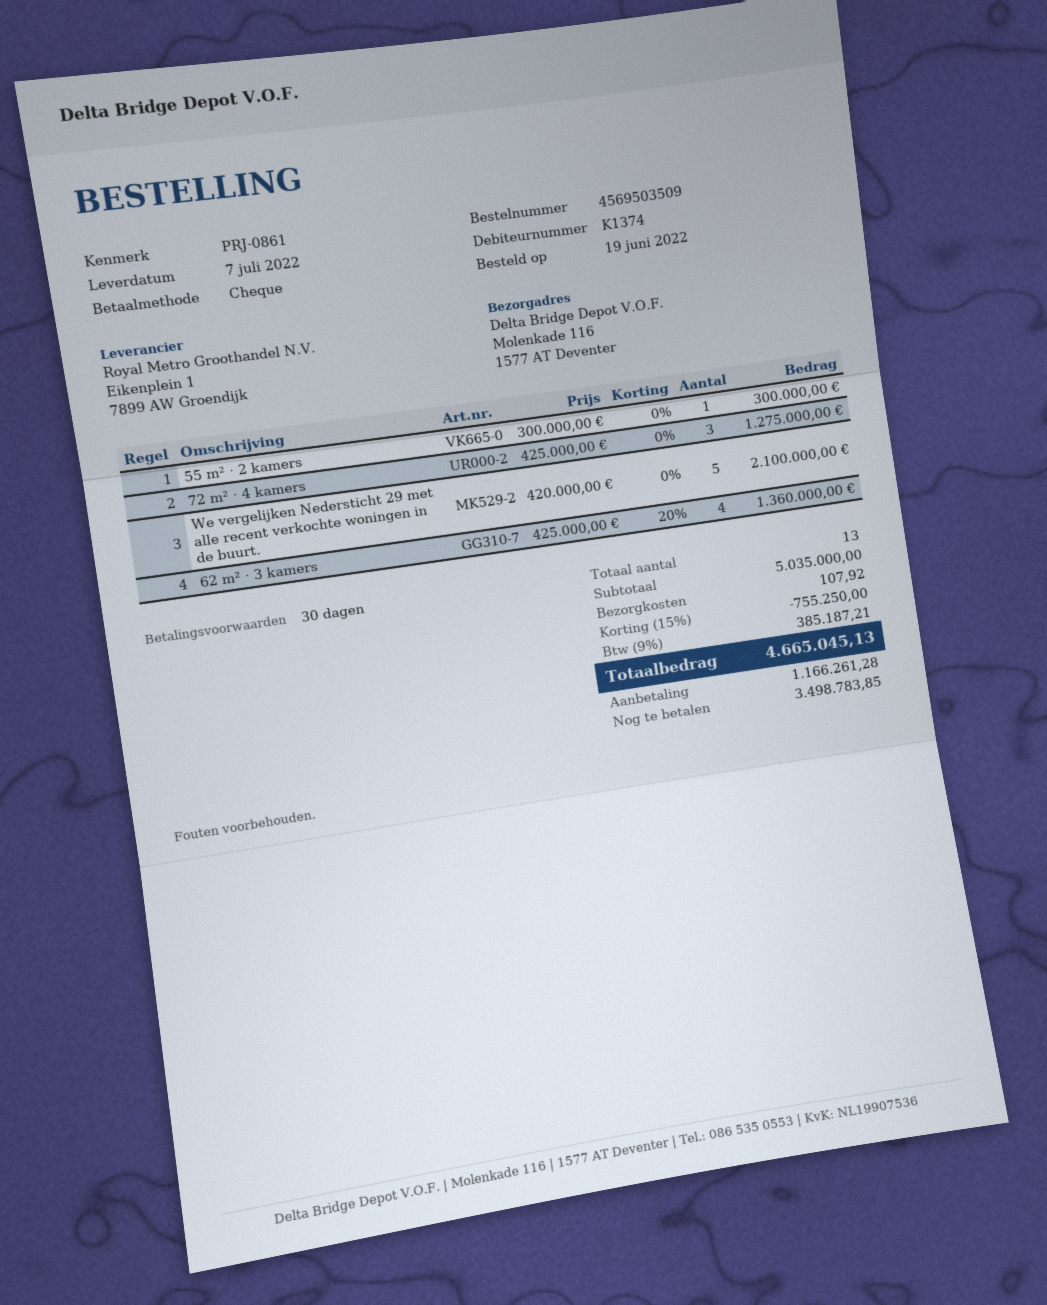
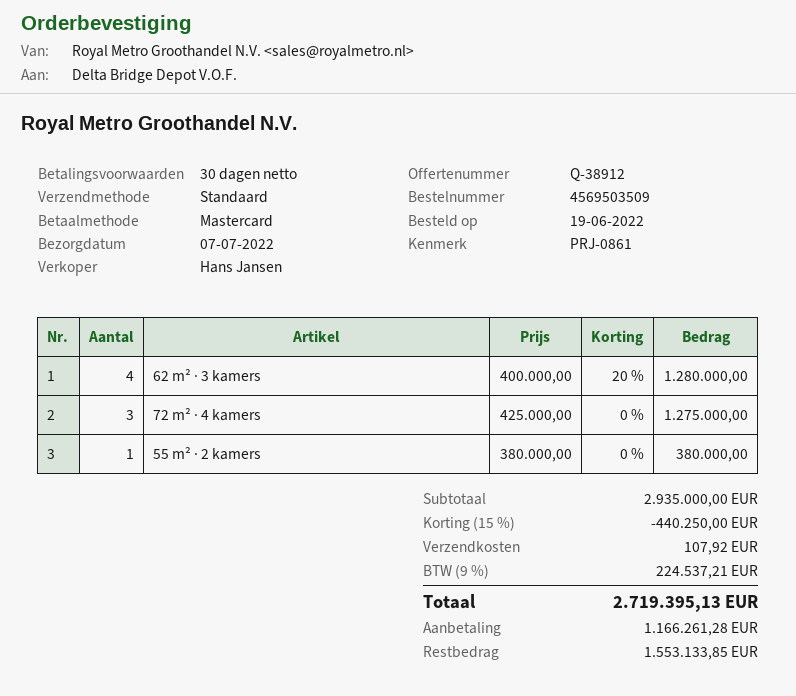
payment method: cheque -> Mastercard
55 m² · 2 kamers: 1 x 300000.00 = 300000.00 -> 1 x 380000.00 = 380000.00
We vergelijken Nedersticht 29 met alle recent verkochte woningen in de buurt.: 5 x 420000.00 = 2100000.00 -> none
62 m² · 3 kamers: 4 x 425000.00 - 20% = 1360000.00 -> 4 x 400000.00 - 20% = 1280000.00
subtotal: 5035000.00 -> 2935000.00
discount: 15% = 755250.00 -> 15% = 440250.00
tax: 9% = 385187.21 -> 9% = 224537.21
total: 4665045.13 -> 2719395.13
balance: 3498783.85 -> 1553133.85

